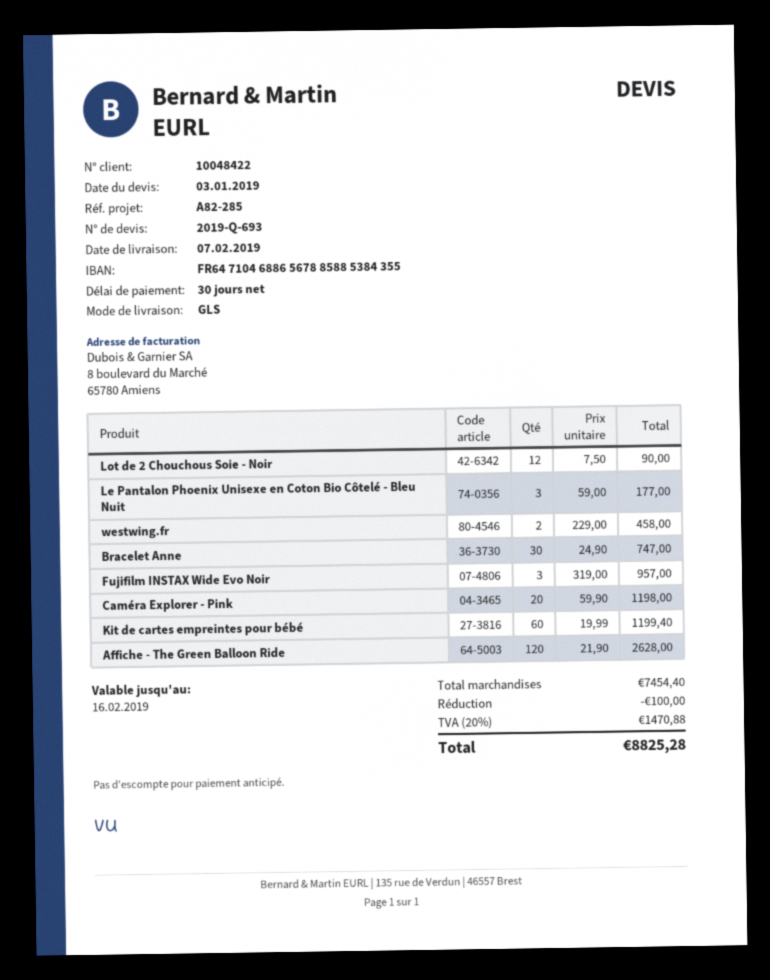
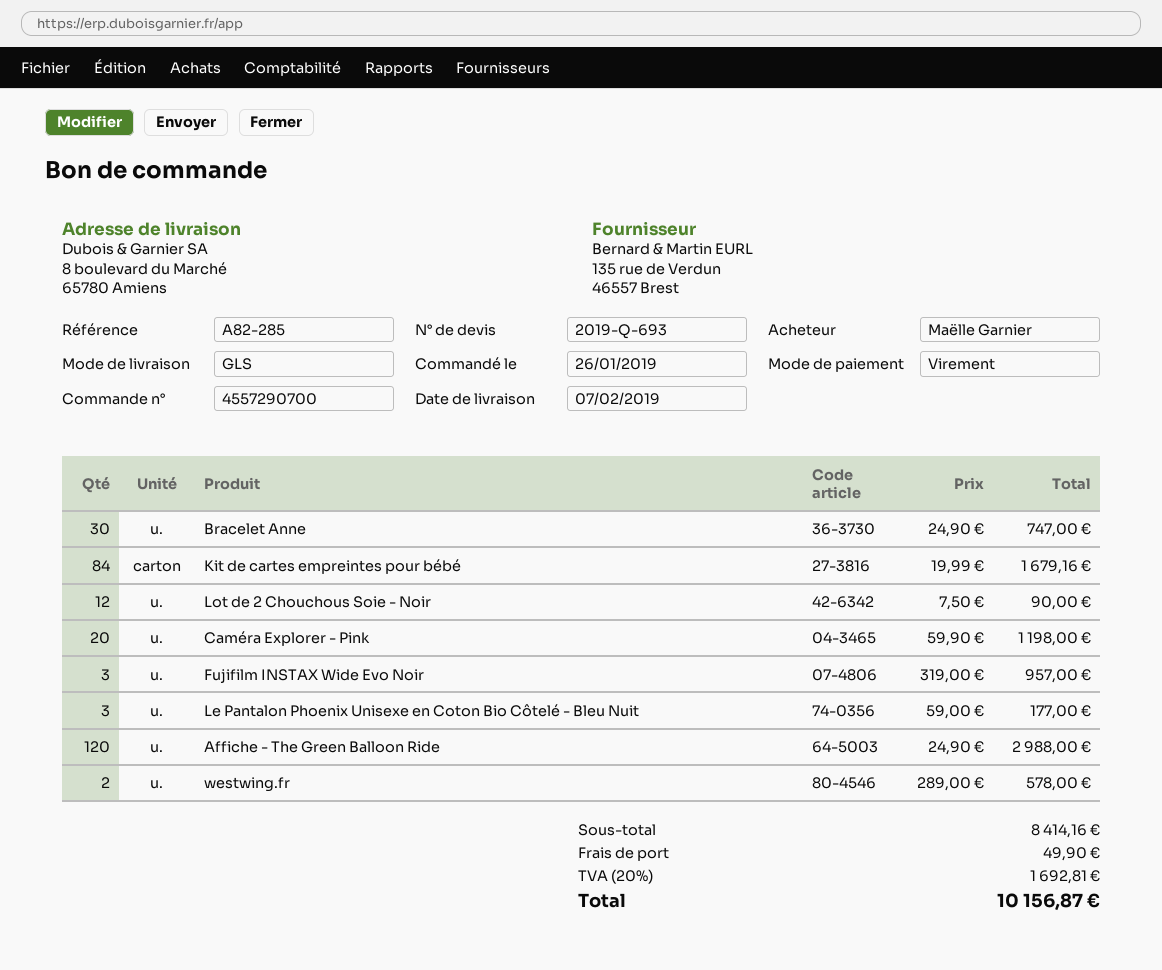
westwing.fr: 2 x 229.00 = 458.00 -> 2 x 289.00 = 578.00
Kit de cartes empreintes pour bébé: 60 x 19.99 = 1199.40 -> 84 x 19.99 = 1679.16
Affiche - The Green Balloon Ride: 120 x 21.90 = 2628.00 -> 120 x 24.90 = 2988.00
subtotal: 7454.40 -> 8414.16
discount: 100.00 -> none
shipping: none -> 49.90
tax: 20% = 1470.88 -> 20% = 1692.81
total: 8825.28 -> 10156.87

